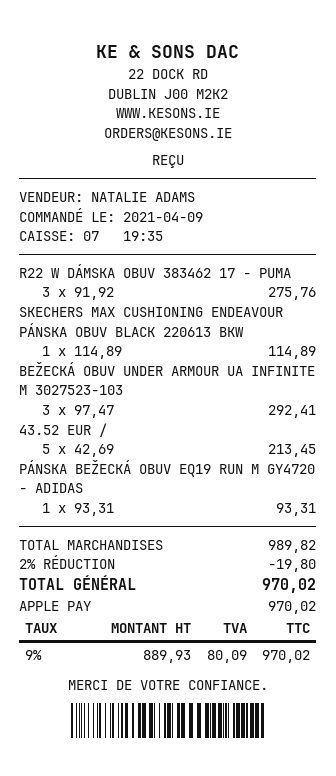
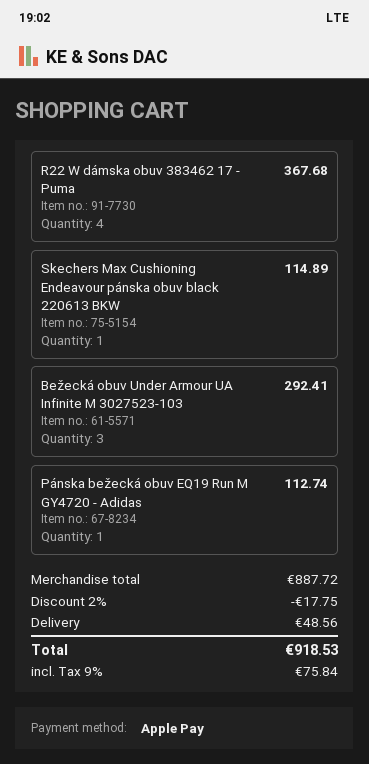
R22 W DÁMSKA OBUV 383462 17 - PUMA: 3 for 275.76 -> 4 for 367.68
43.52 EUR /: 5 for 213.45 -> none
PÁNSKA BEŽECKÁ OBUV EQ19 RUN M GY4720 - ADIDAS: 1 for 93.31 -> 1 for 112.74
subtotal: 989.82 -> 887.72
discount: 2% = 19.80 -> 2% = 17.75
shipping: none -> 48.56
tax: 9% = 80.09 -> 9% = 75.84
total: 970.02 -> 918.53

